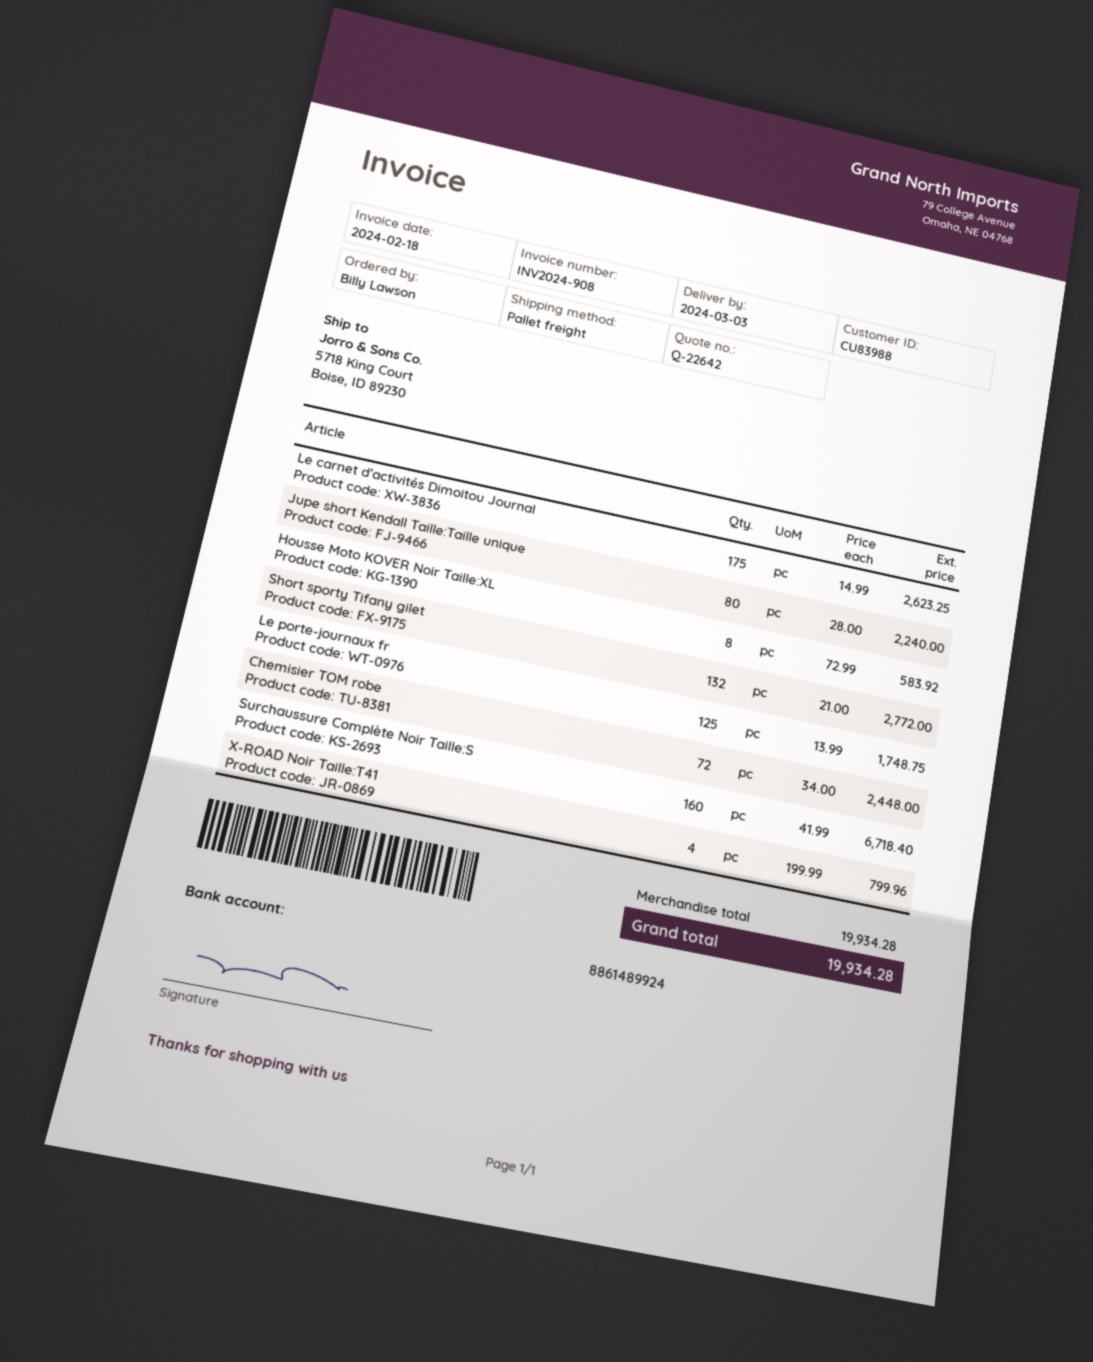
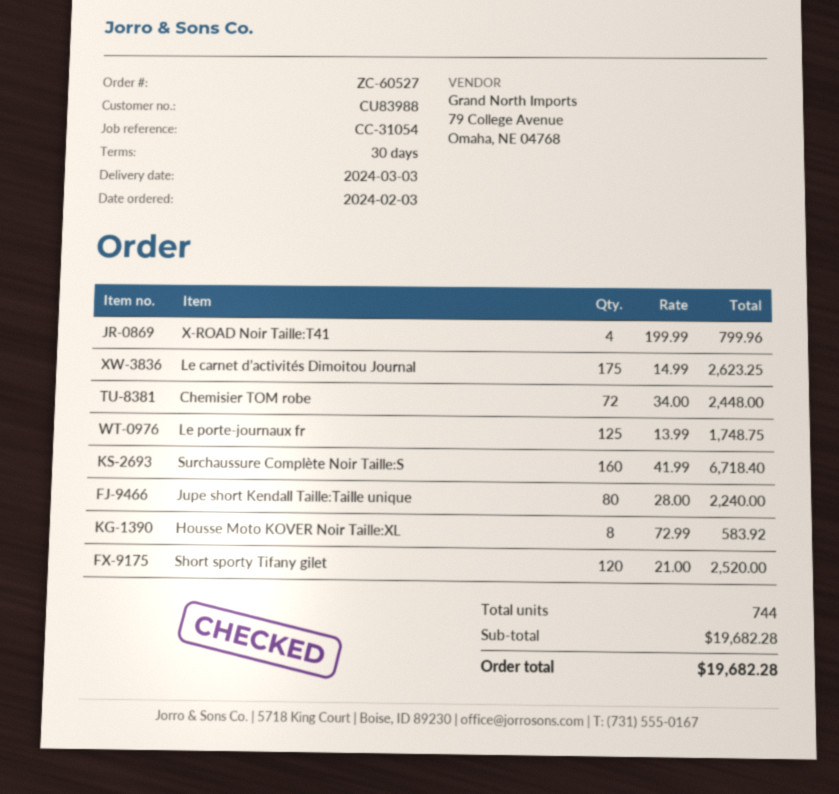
Short sporty Tifany gilet: 132 x 21.00 = 2772.00 -> 120 x 21.00 = 2520.00
subtotal: 19934.28 -> 19682.28
total: 19934.28 -> 19682.28

